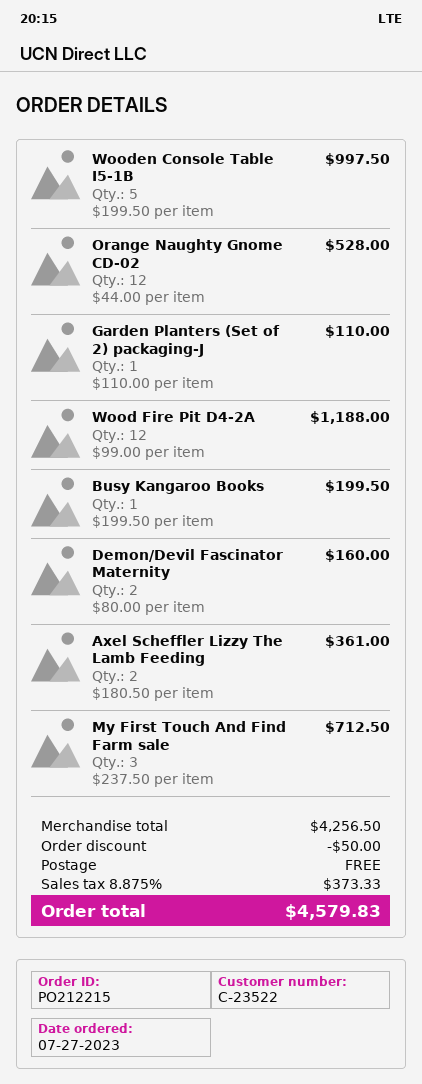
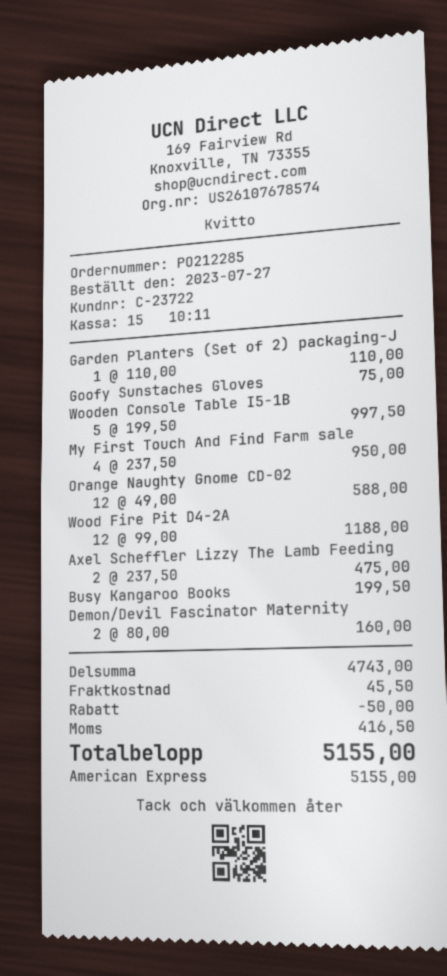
order number: PO212215 -> PO212285
customer number: C-23522 -> C-23722
Orange Naughty Gnome CD-02: 12 x 44.00 = 528.00 -> 12 x 49.00 = 588.00
Axel Scheffler Lizzy The Lamb Feeding: 2 x 180.50 = 361.00 -> 2 x 237.50 = 475.00
My First Touch And Find Farm sale: 3 x 237.50 = 712.50 -> 4 x 237.50 = 950.00
Goofy Sunstaches Gloves: none -> 1 x 75.00 = 75.00
subtotal: 4256.50 -> 4743.00
shipping: 0.00 -> 45.50
tax: 373.33 -> 416.50
total: 4579.83 -> 5155.00

